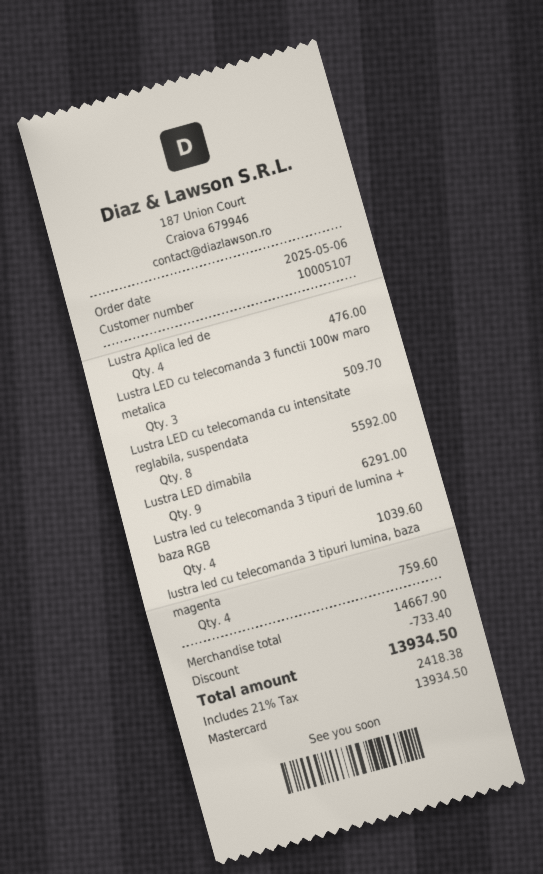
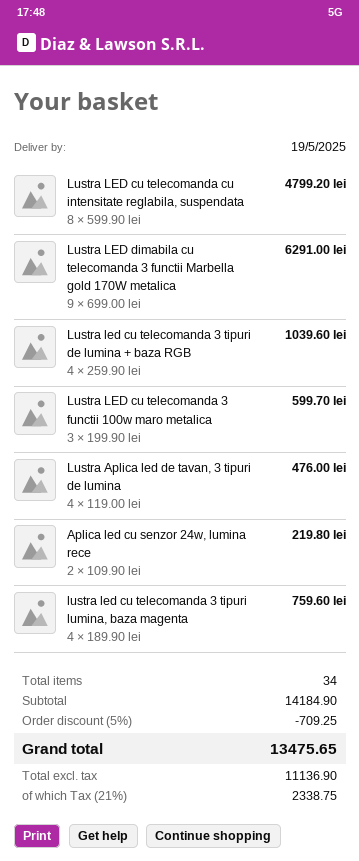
Lustra LED cu telecomanda 3 functii 100w maro metalica: 3 for 509.70 -> 3 for 599.70
Lustra LED cu telecomanda cu intensitate reglabila, suspendata: 8 for 5592.00 -> 8 for 4799.20
Aplica led cu senzor 24w, lumina rece: none -> 2 for 219.80
subtotal: 14667.90 -> 14184.90
discount: 733.40 -> 709.25
tax: 21% = 2418.38 -> 21% = 2338.75
total: 13934.50 -> 13475.65

